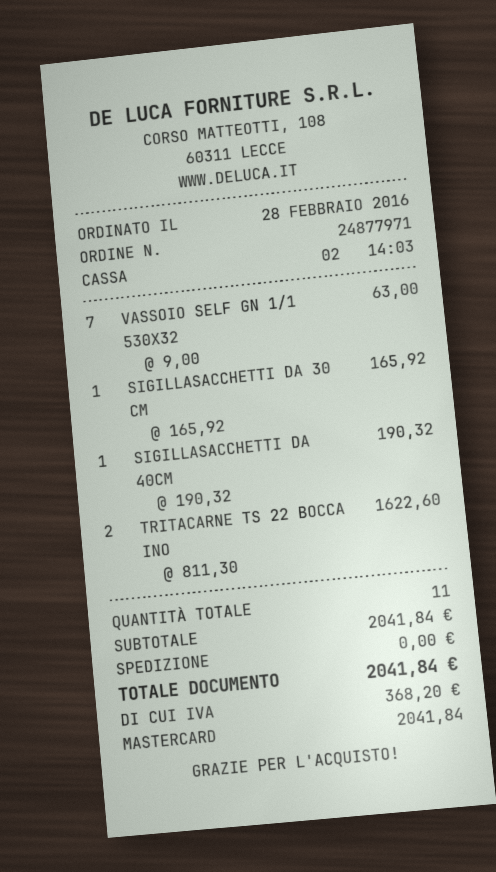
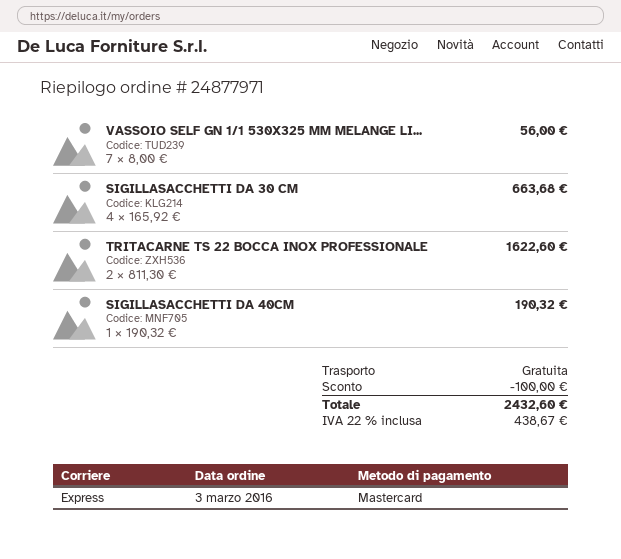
order date: 2016-02-28 -> 2016-03-03
VASSOIO SELF GN 1/1 530X32: 7 x 9.00 = 63.00 -> 7 x 8.00 = 56.00
SIGILLASACCHETTI DA 30 CM: 1 x 165.92 = 165.92 -> 4 x 165.92 = 663.68
discount: none -> 100.00
tax: 368.20 -> 438.67
total: 2041.84 -> 2432.60

